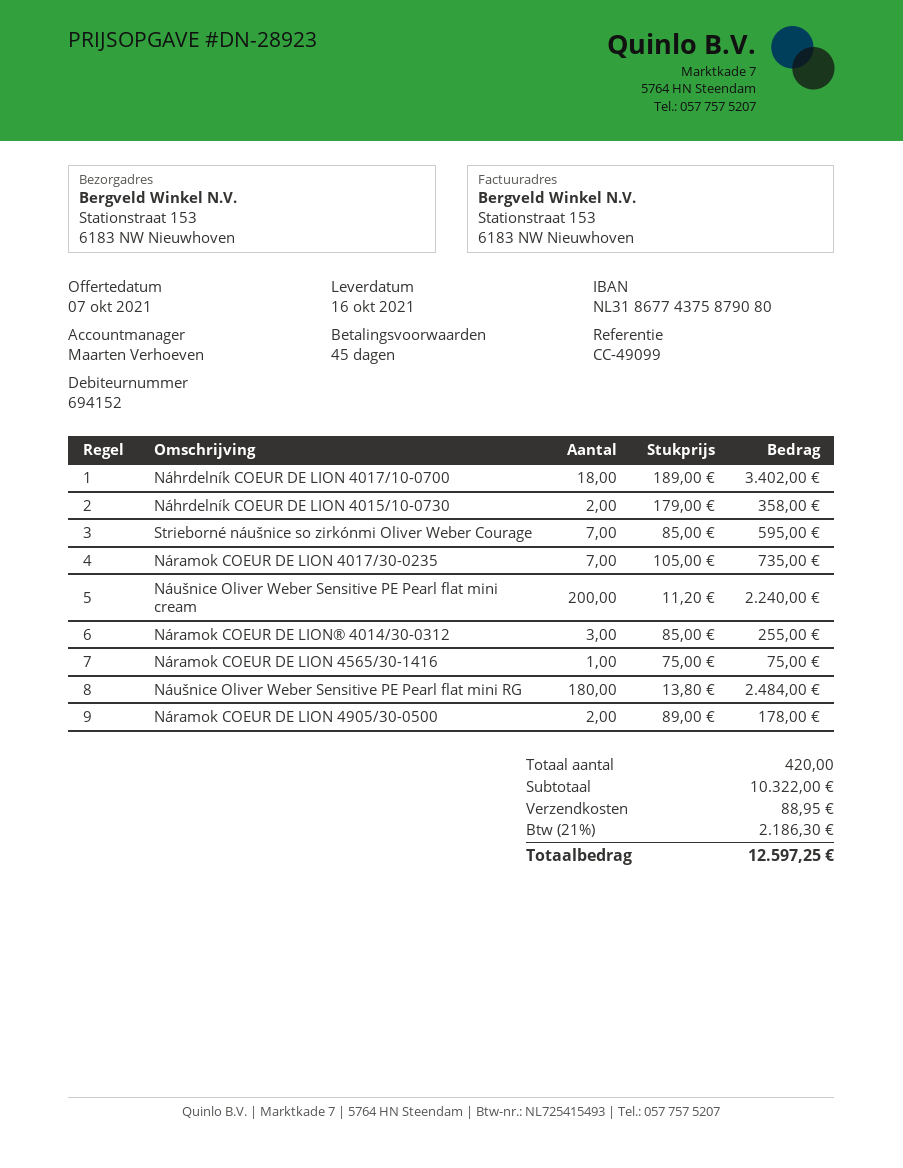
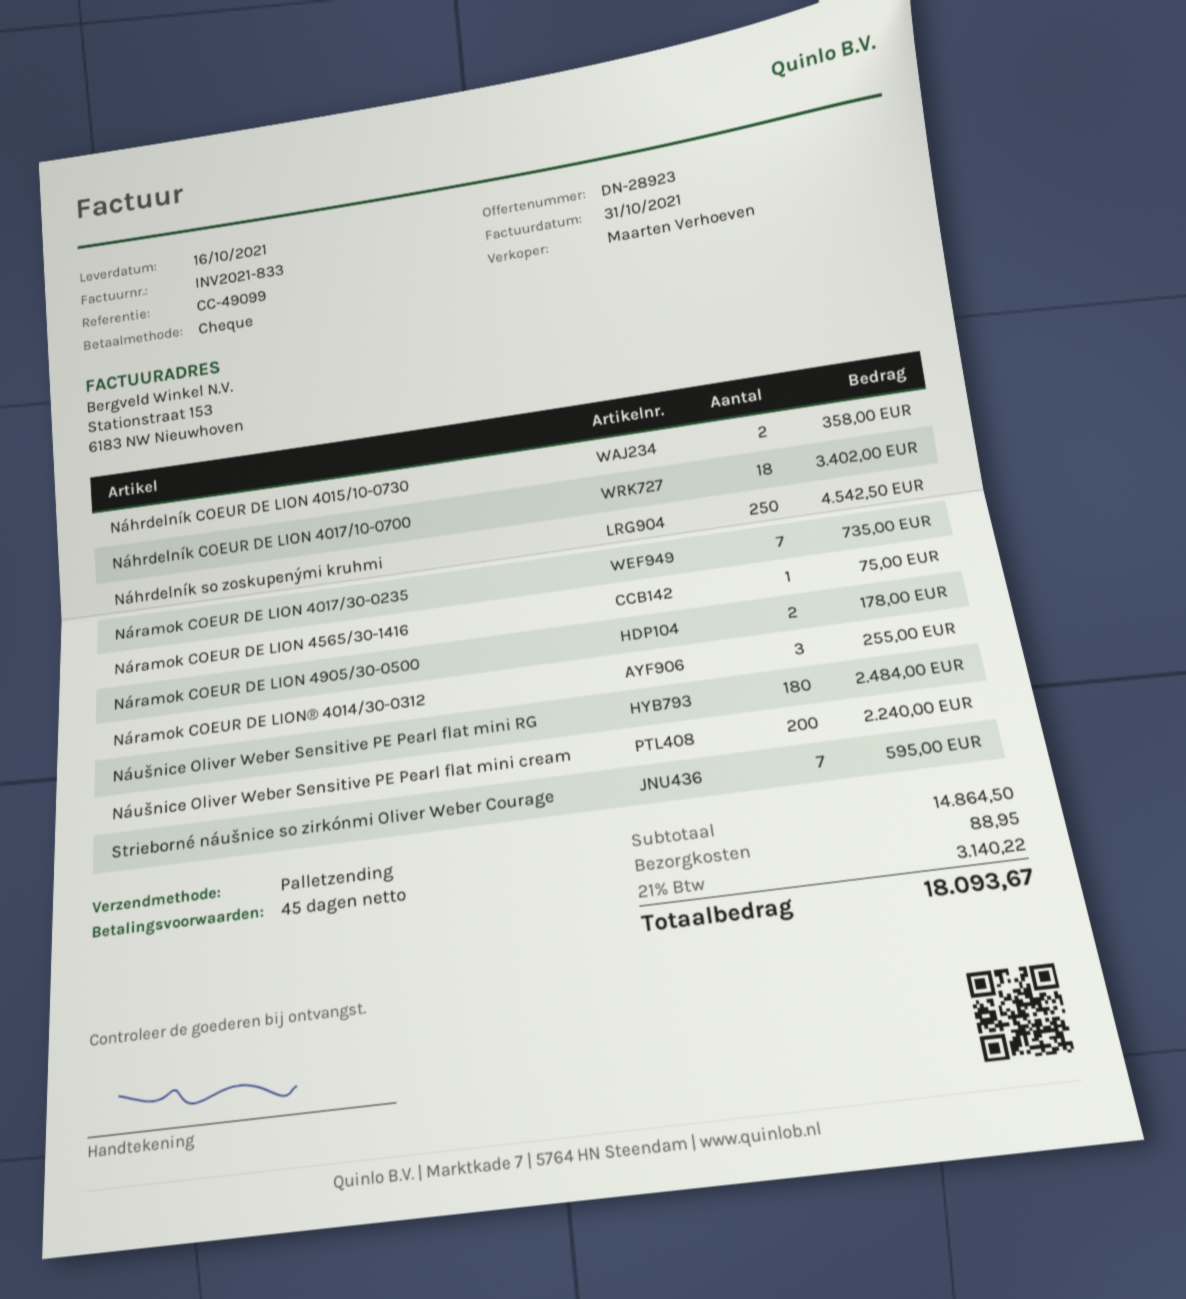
Náhrdelník so zoskupenými kruhmi: none -> 250 for 4542.50
subtotal: 10322.00 -> 14864.50
tax: 21% = 2186.30 -> 21% = 3140.22
total: 12597.25 -> 18093.67

